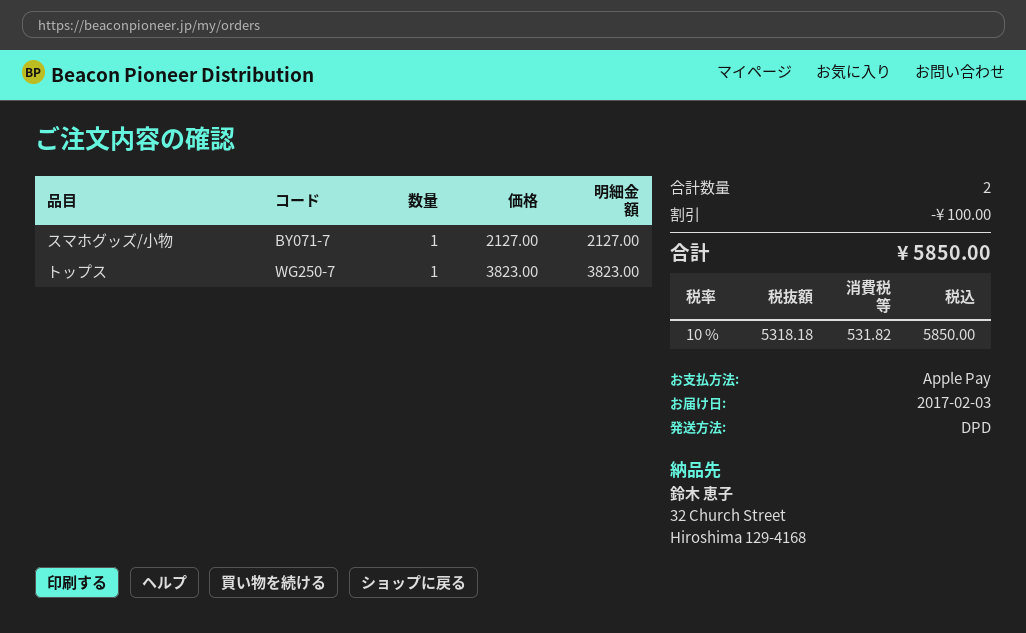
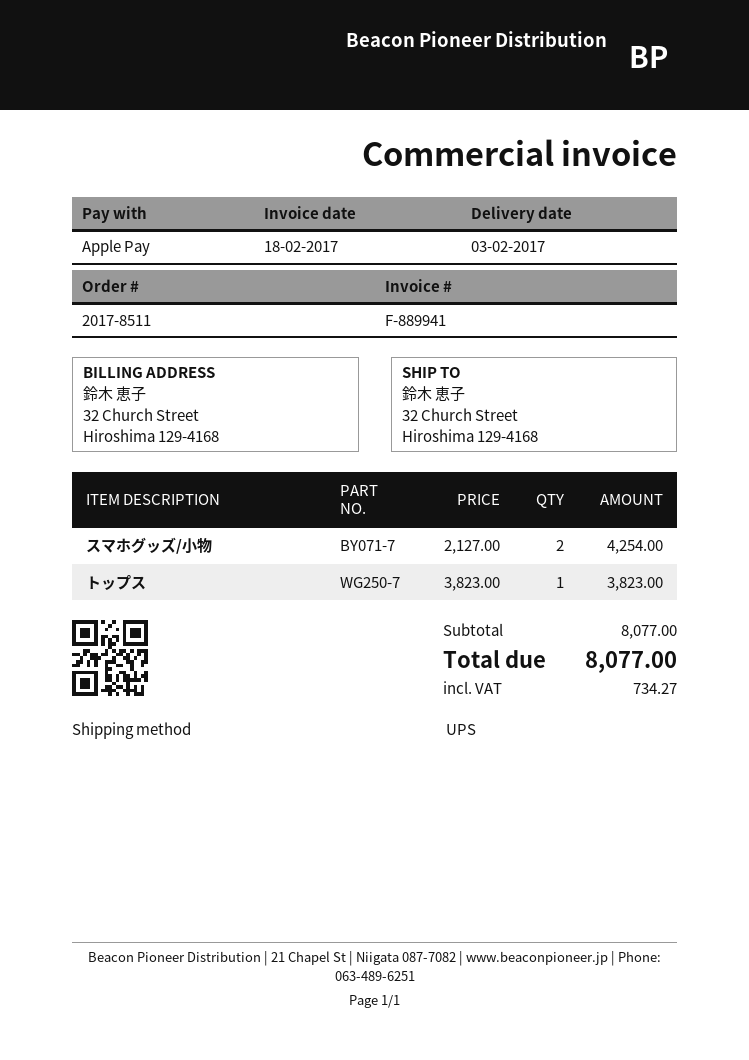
shipping method: DPD -> UPS
スマホグッズ/小物: 1 x 2127.00 = 2127.00 -> 2 x 2127.00 = 4254.00
discount: 100.00 -> none
tax: 531.82 -> 734.27
total: 5850.00 -> 8077.00

